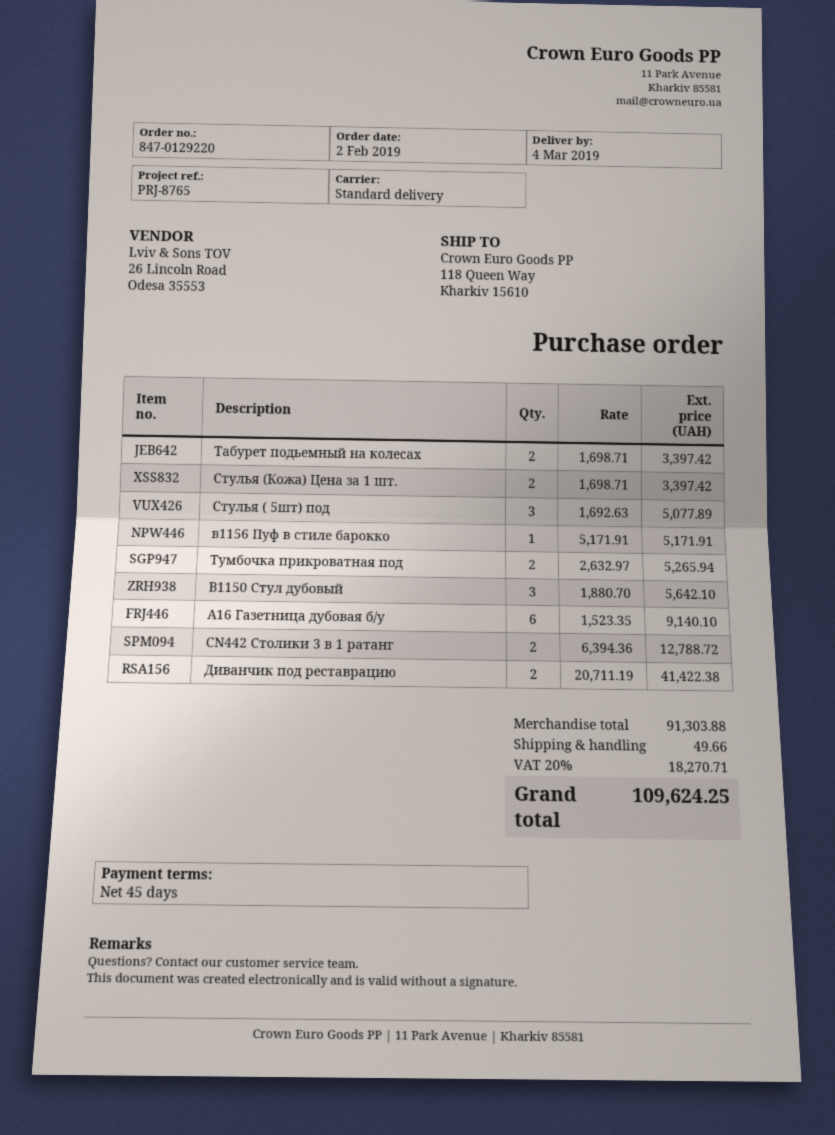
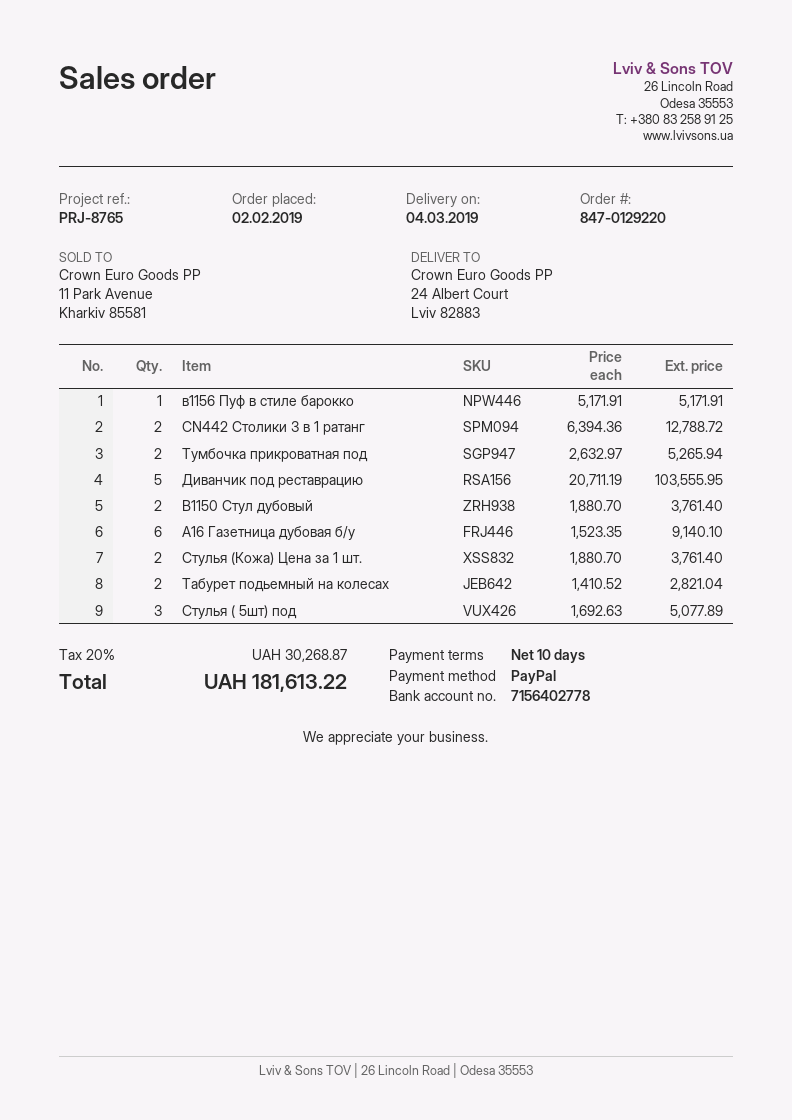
payment terms: 45 days -> 10 days
ship to: 118 Queen Way, Kharkiv 15610 -> 24 Albert Court, Lviv 82883
Табурет подьемный на колесах: 2 x 1698.71 = 3397.42 -> 2 x 1410.52 = 2821.04
Стулья (Кожа) Цена за 1 шт.: 2 x 1698.71 = 3397.42 -> 2 x 1880.70 = 3761.40
В1150 Стул дубовый: 3 x 1880.70 = 5642.10 -> 2 x 1880.70 = 3761.40
Диванчик под реставрацию: 2 x 20711.19 = 41422.38 -> 5 x 20711.19 = 103555.95
shipping: 49.66 -> none
tax: 20% = 18270.71 -> 20% = 30268.87
total: 109624.25 -> 181613.22

